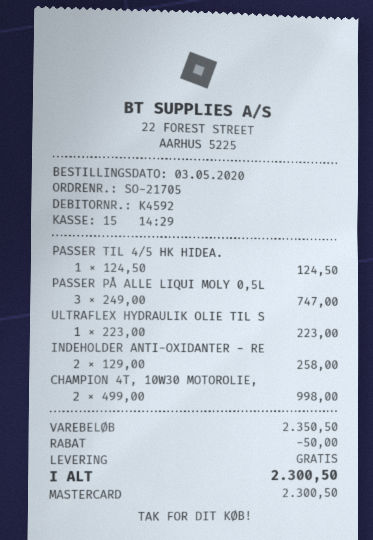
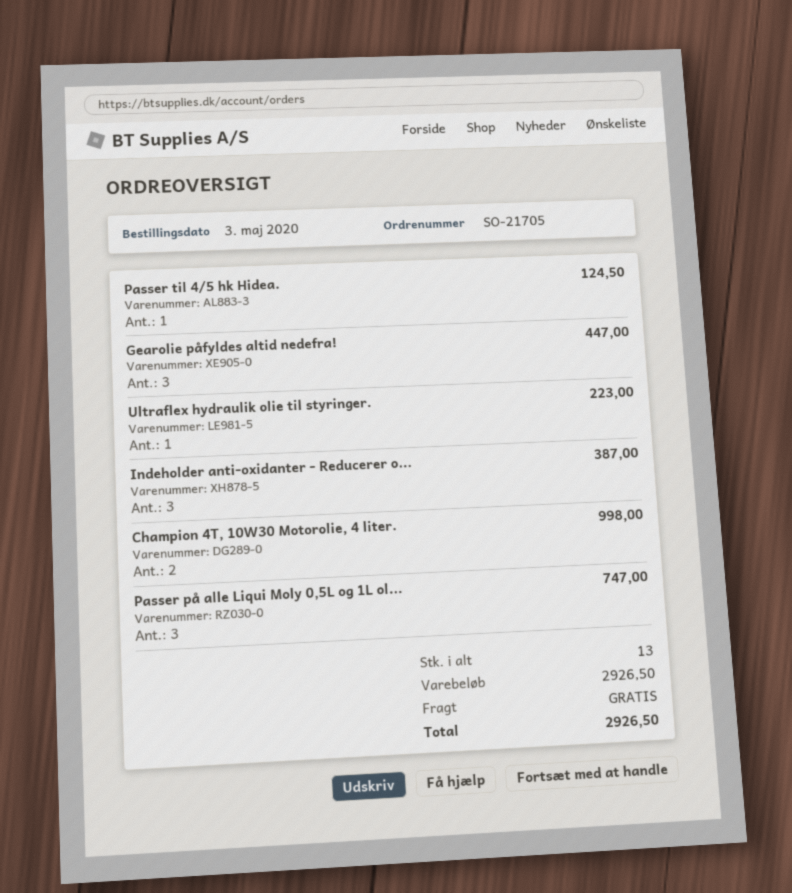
INDEHOLDER ANTI-OXIDANTER - RE: 2 for 258.00 -> 3 for 387.00
Gearolie påfyldes altid nedefra!: none -> 3 for 447.00
subtotal: 2350.50 -> 2926.50
discount: 50.00 -> none
total: 2300.50 -> 2926.50

